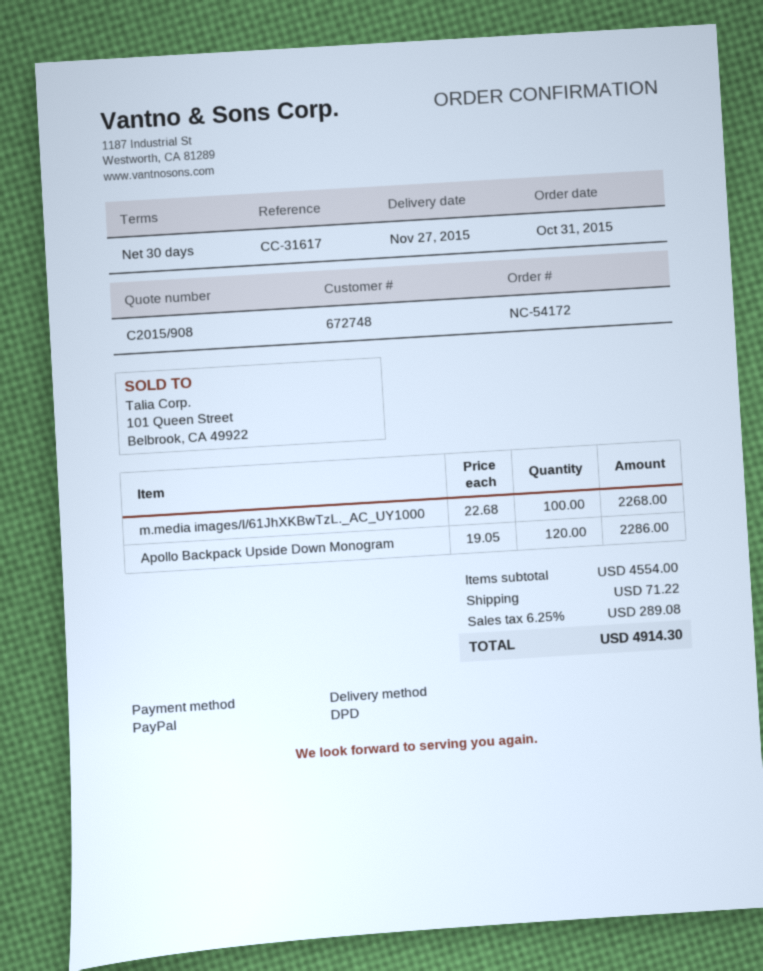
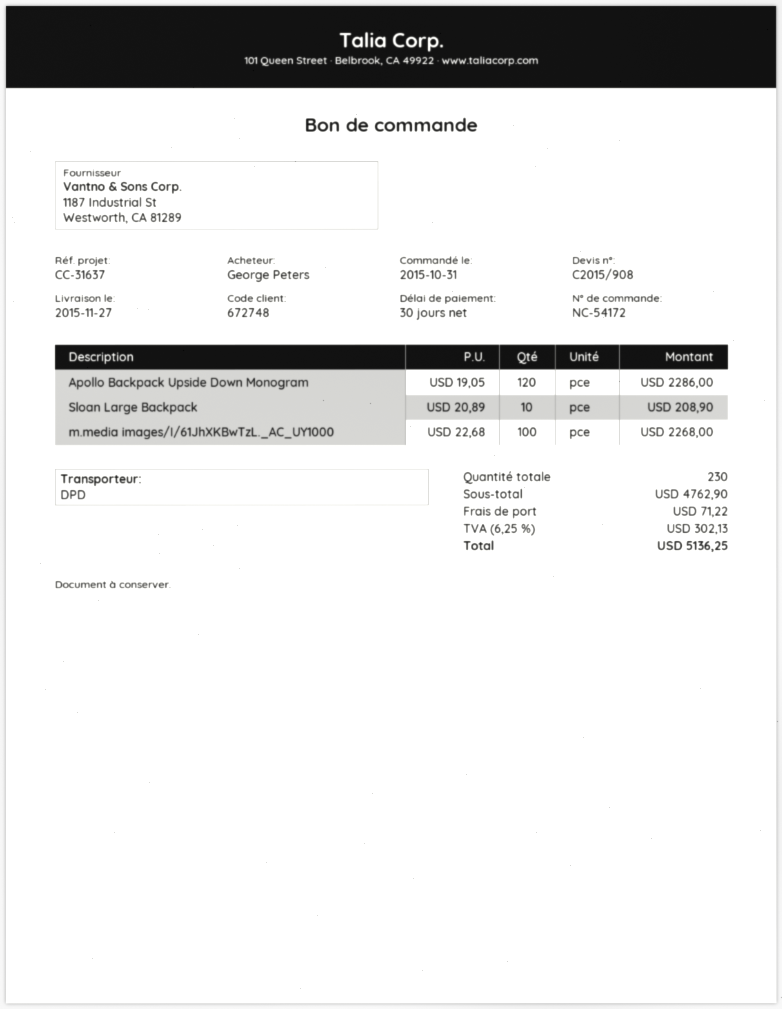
reference: CC-31617 -> CC-31637
Sloan Large Backpack: none -> 10 x 20.89 = 208.90
subtotal: 4554.00 -> 4762.90
tax: 6.25% = 289.08 -> 6.25% = 302.13
total: 4914.30 -> 5136.25

